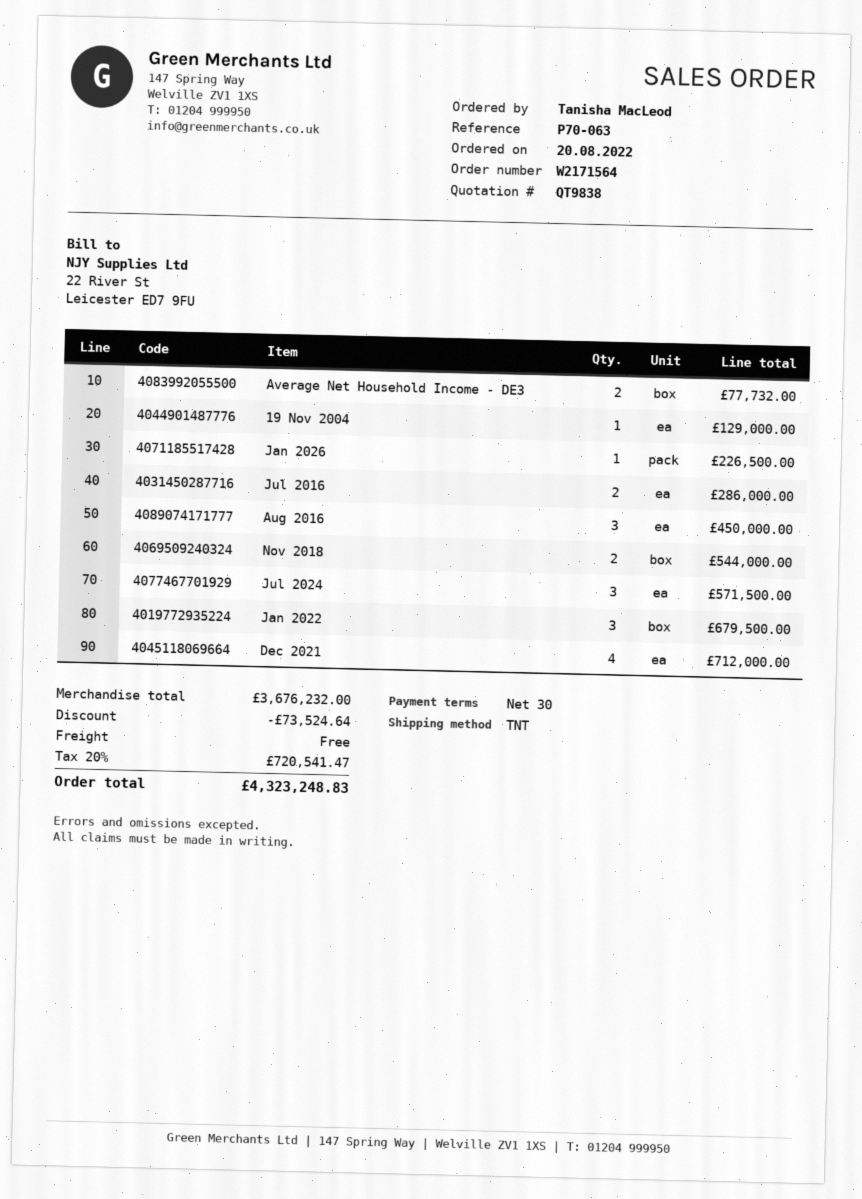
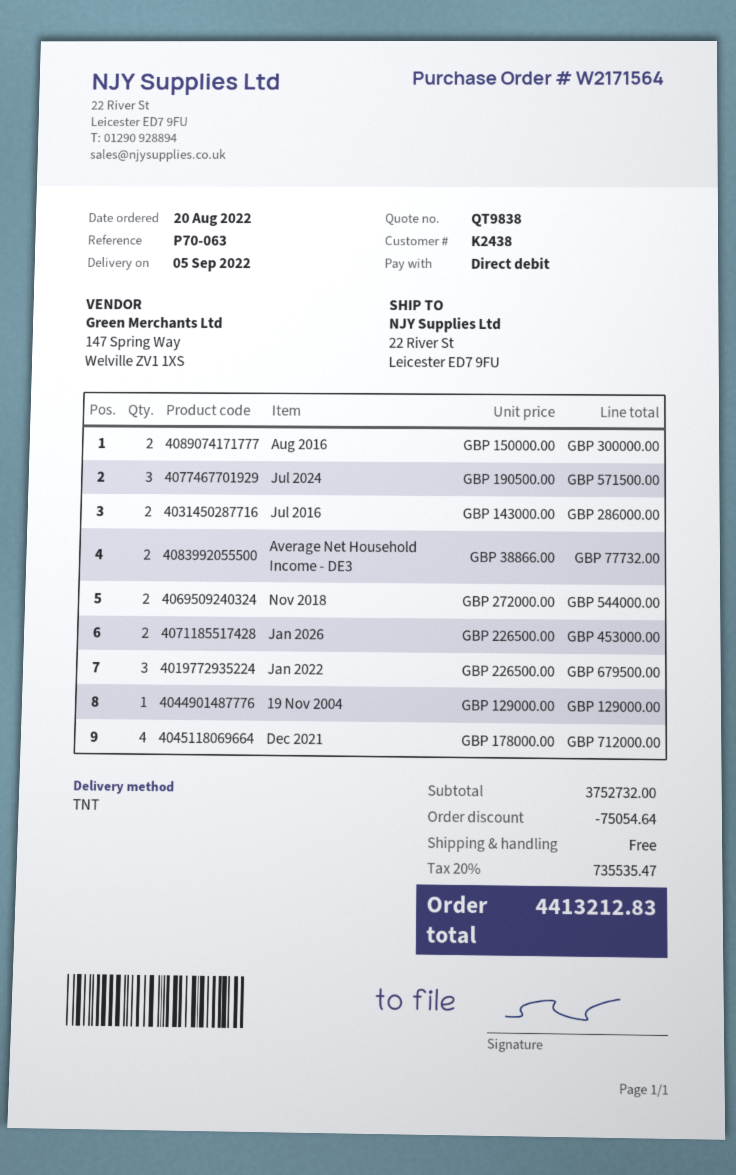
Jan 2026: 1 for 226500.00 -> 2 for 453000.00
Aug 2016: 3 for 450000.00 -> 2 for 300000.00
subtotal: 3676232.00 -> 3752732.00
discount: 73524.64 -> 75054.64
tax: 20% = 720541.47 -> 20% = 735535.47
total: 4323248.83 -> 4413212.83

